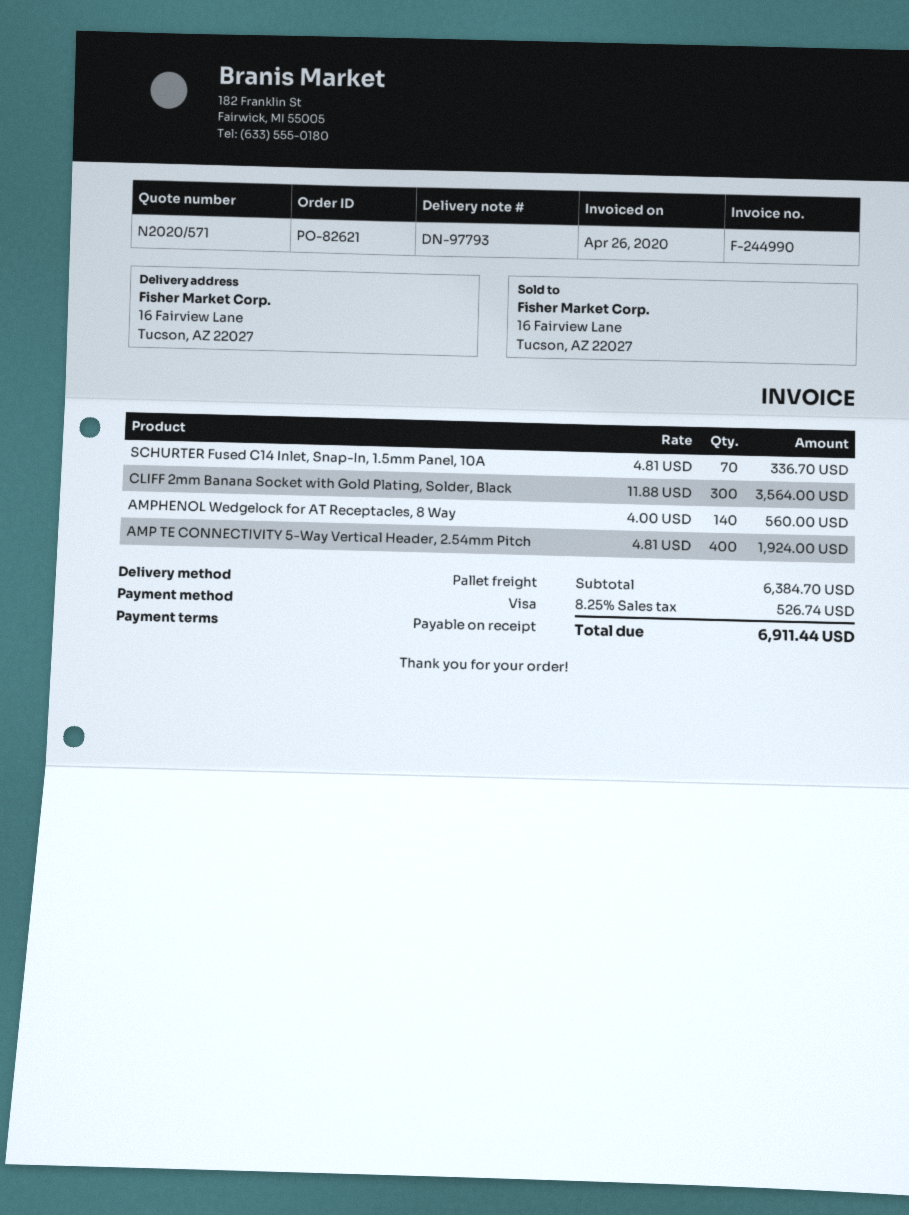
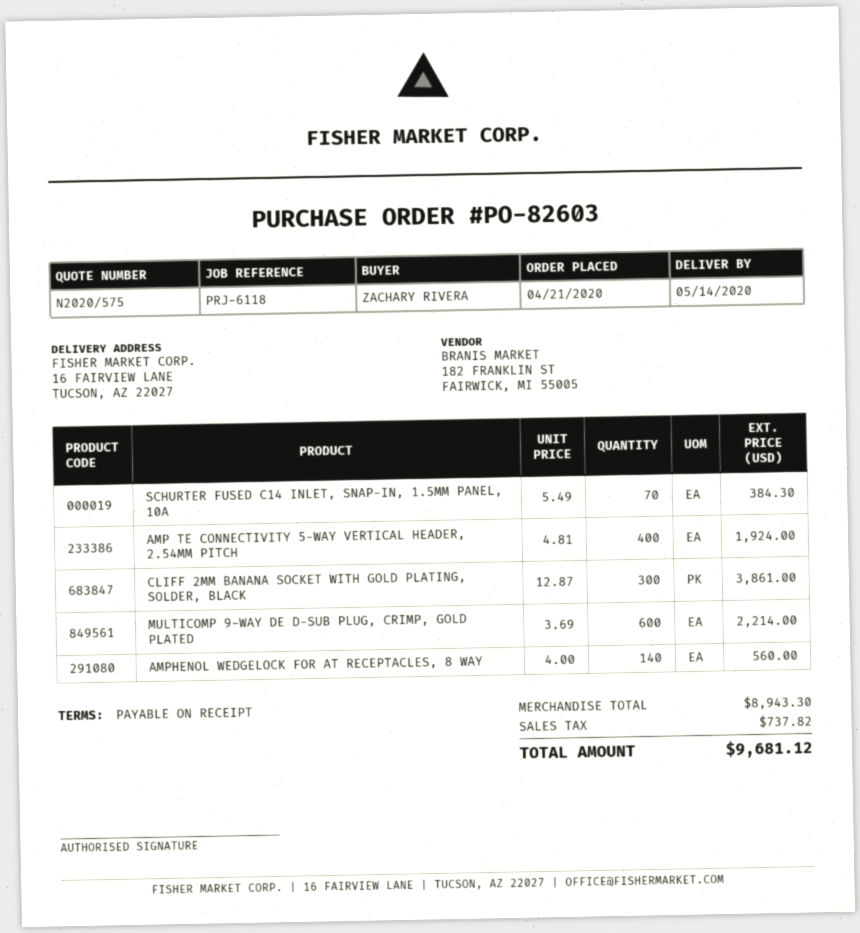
quote number: N2020/571 -> N2020/575
order number: PO-82621 -> PO-82603
SCHURTER Fused C14 Inlet, Snap-In, 1.5mm Panel, 10A: 70 x 4.81 = 336.70 -> 70 x 5.49 = 384.30
CLIFF 2mm Banana Socket with Gold Plating, Solder, Black: 300 x 11.88 = 3564.00 -> 300 x 12.87 = 3861.00
MULTICOMP 9-WAY DE D-SUB PLUG, CRIMP, GOLD PLATED: none -> 600 x 3.69 = 2214.00
subtotal: 6384.70 -> 8943.30
tax: 526.74 -> 737.82
total: 6911.44 -> 9681.12

